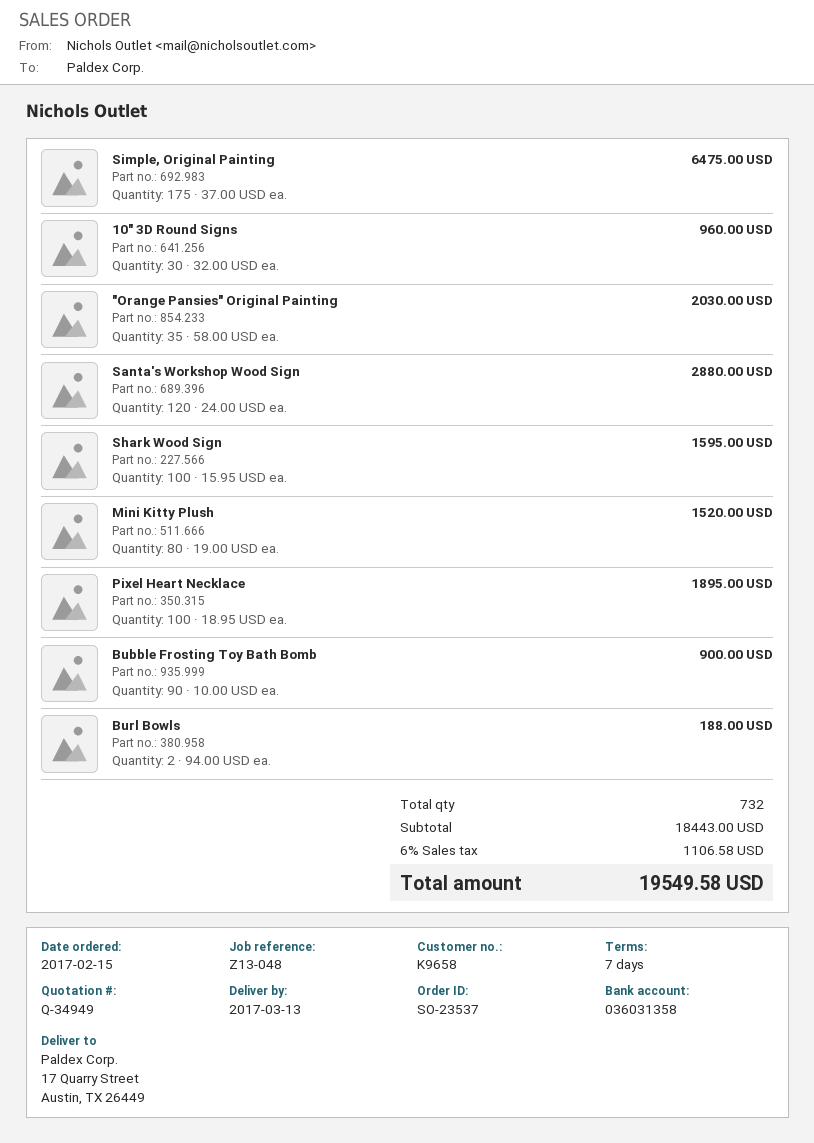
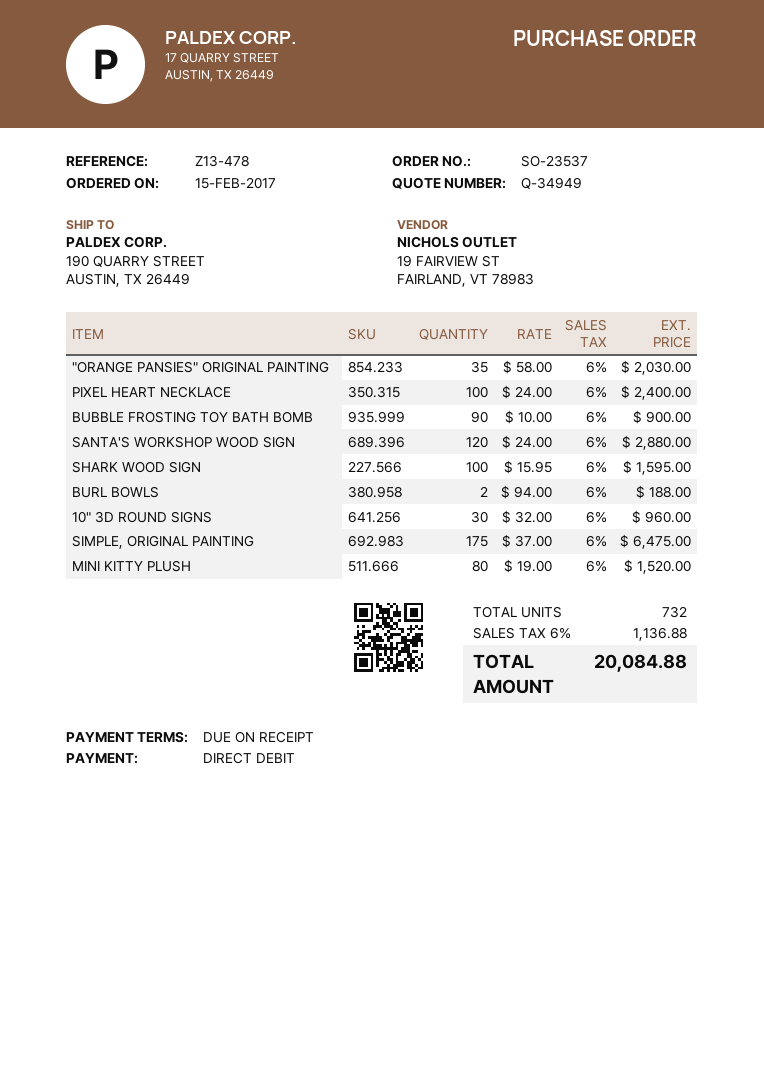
payment terms: 7 days -> on receipt
reference: Z13-048 -> Z13-478
ship to: 17 Quarry Street, Austin, TX 26449 -> 190 QUARRY STREET, AUSTIN, TX 26449
Pixel Heart Necklace: 100 x 18.95 = 1895.00 -> 100 x 24.00 = 2400.00
tax: 6% = 1106.58 -> 6% = 1136.88
total: 19549.58 -> 20084.88

